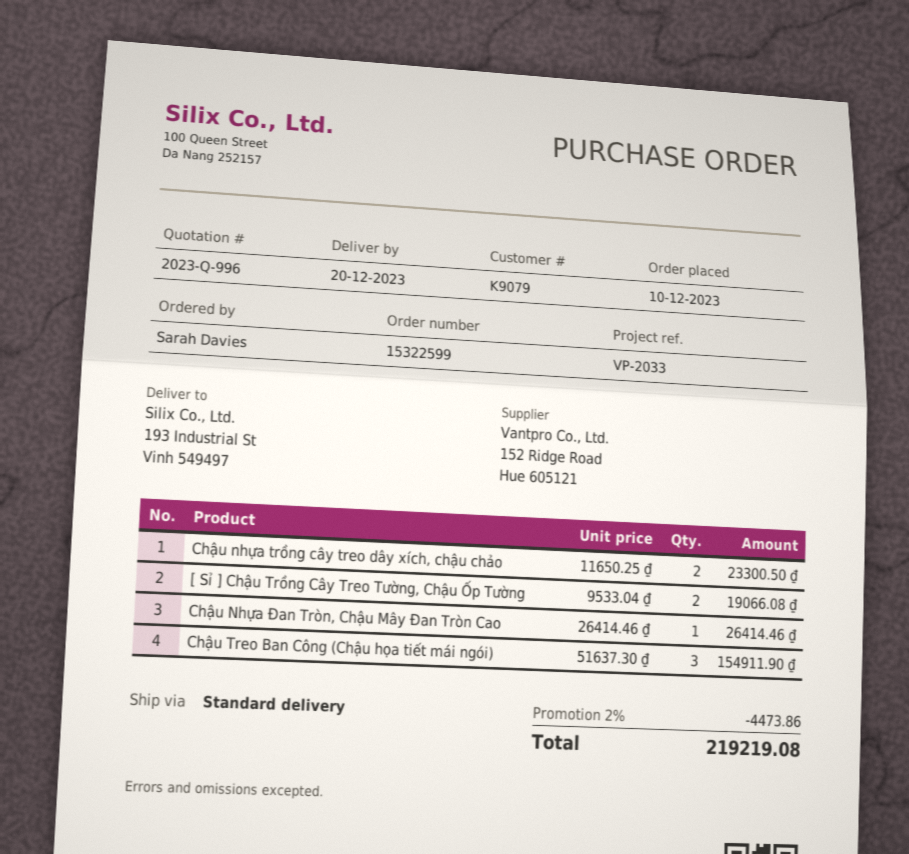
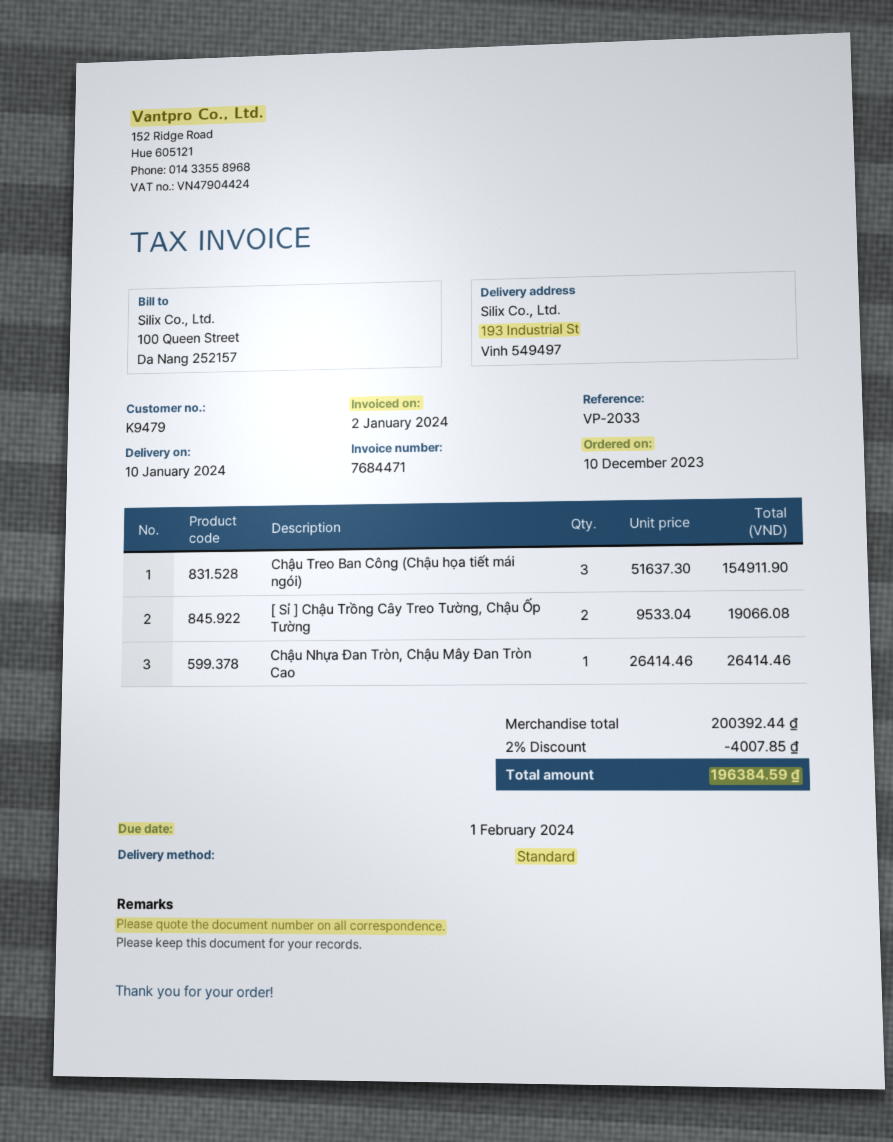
delivery date: 2023-12-20 -> 2024-01-10
customer number: K9079 -> K9479
Chậu nhựa trồng cây treo dây xích, chậu chảo: 2 x 11650.25 = 23300.50 -> none
discount: 2% = 4473.86 -> 2% = 4007.85
total: 219219.08 -> 196384.59

